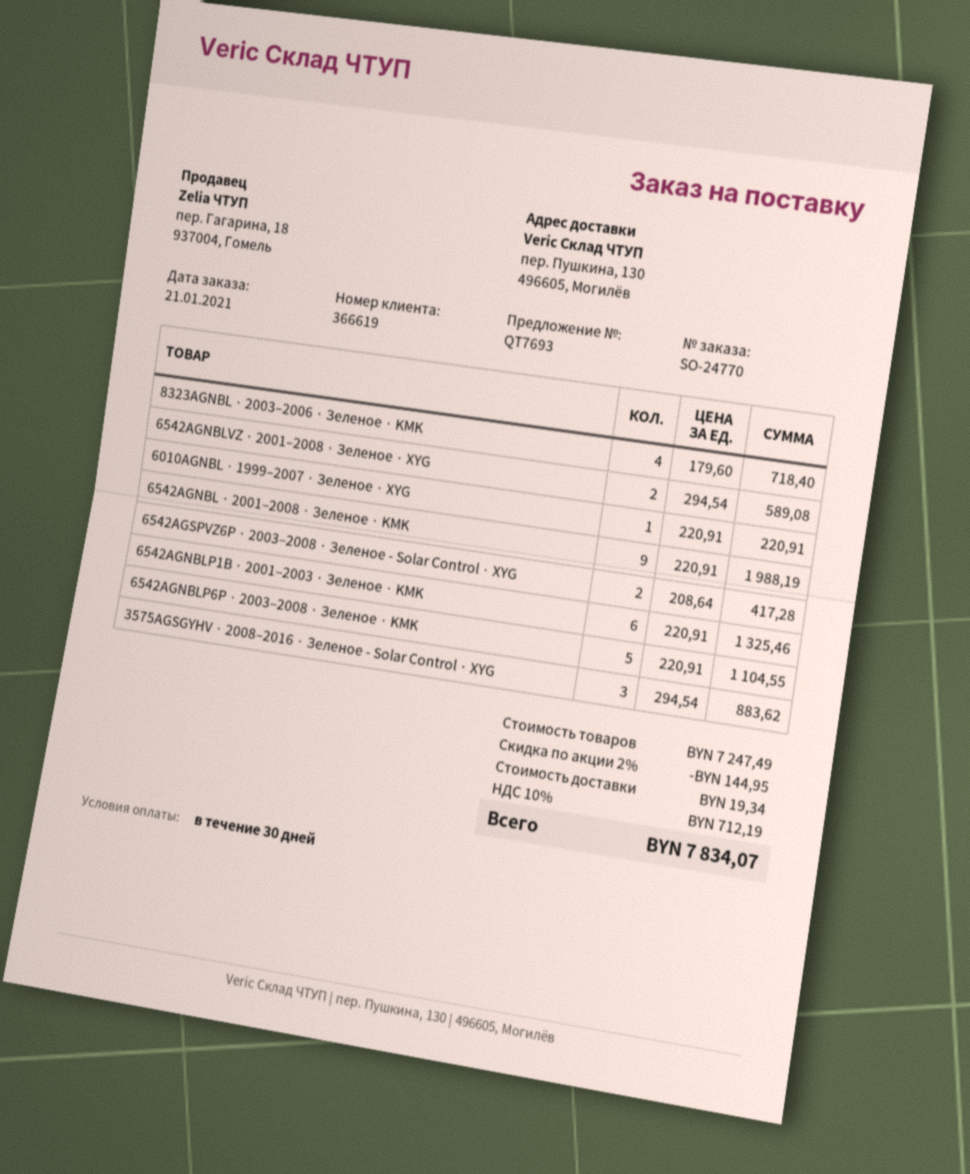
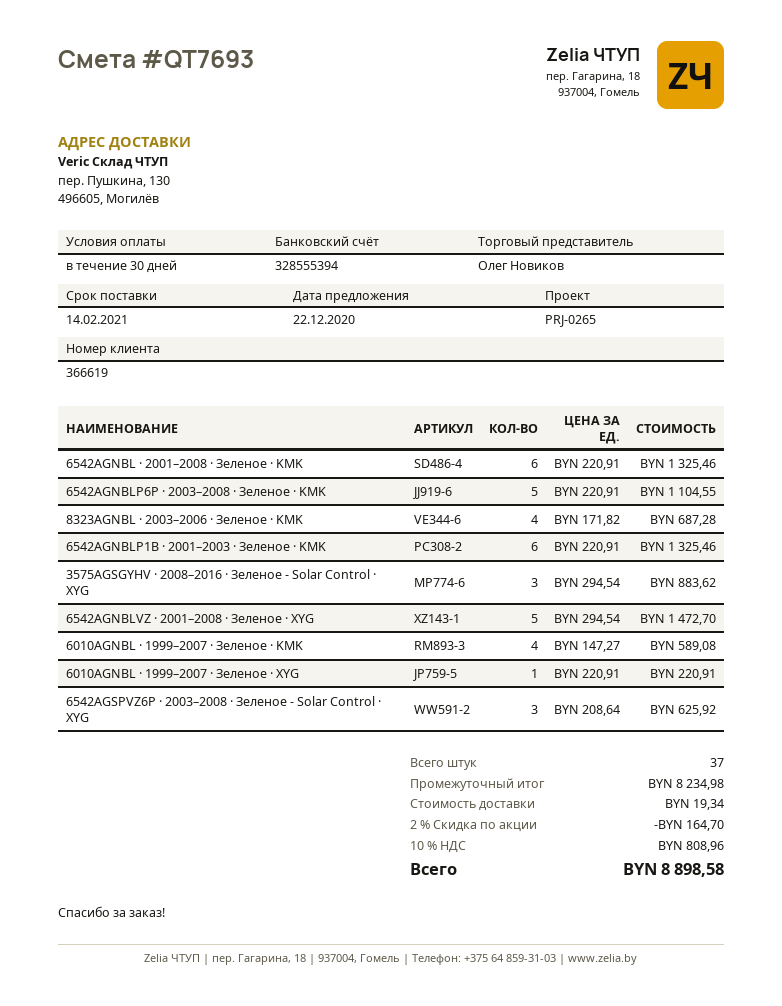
8323AGNBL · 2003–2006 · Зеленое · KMK: 4 x 179.60 = 718.40 -> 4 x 171.82 = 687.28
6542AGNBLVZ · 2001–2008 · Зеленое · XYG: 2 x 294.54 = 589.08 -> 5 x 294.54 = 1472.70
6542AGNBL · 2001–2008 · Зеленое · KMK: 9 x 220.91 = 1988.19 -> 6 x 220.91 = 1325.46
6542AGSPVZ6P · 2003–2008 · Зеленое - Solar Control · XYG: 2 x 208.64 = 417.28 -> 3 x 208.64 = 625.92
6010AGNBL · 1999–2007 · Зеленое · KMK: none -> 4 x 147.27 = 589.08
subtotal: 7247.49 -> 8234.98
discount: 2% = 144.95 -> 2% = 164.70
tax: 10% = 712.19 -> 10% = 808.96
total: 7834.07 -> 8898.58

